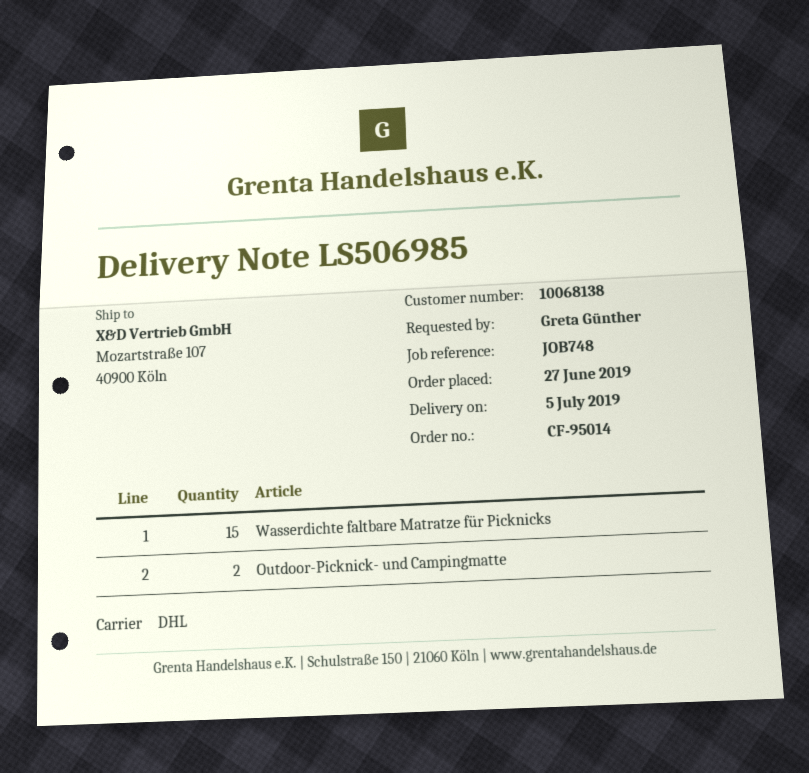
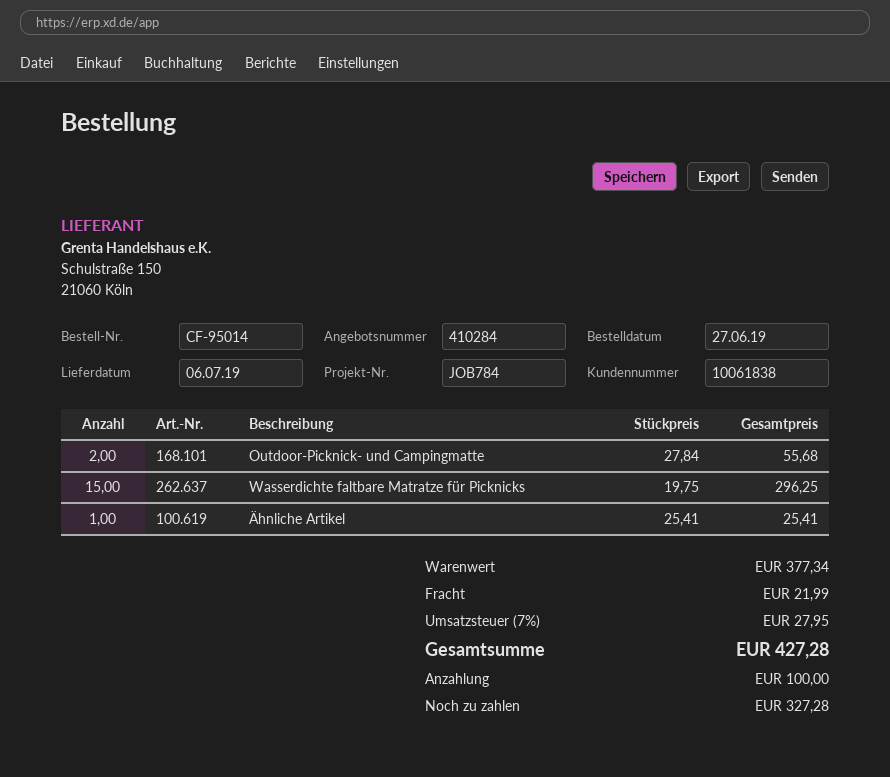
delivery date: 2019-07-05 -> 2019-07-06
customer number: 10068138 -> 10061838
reference: JOB748 -> JOB784
Ähnliche Artikel: none -> 1

